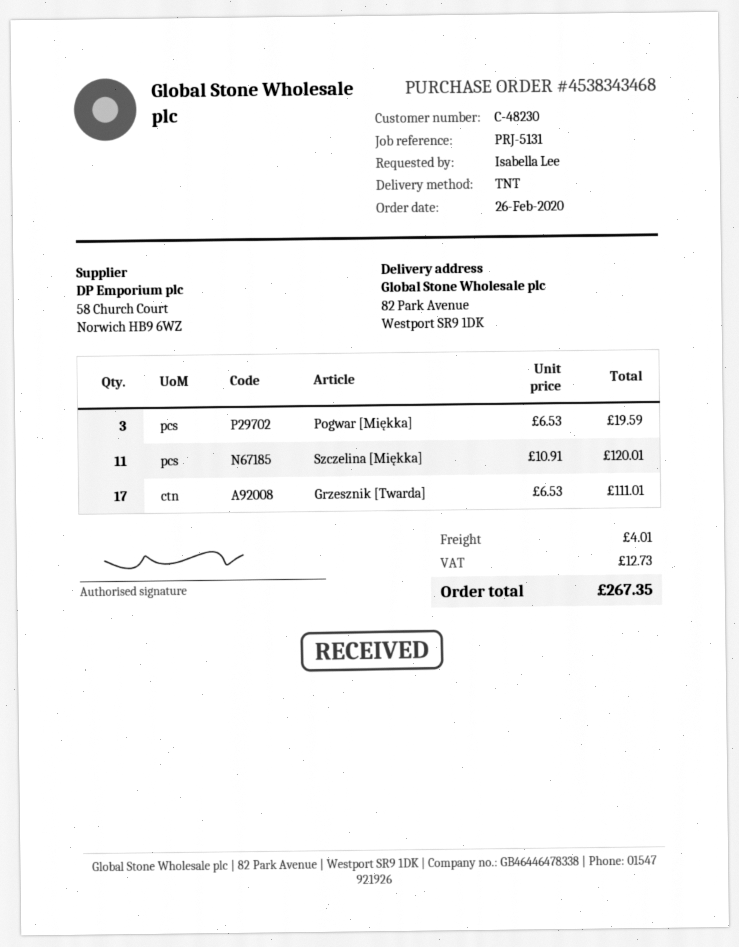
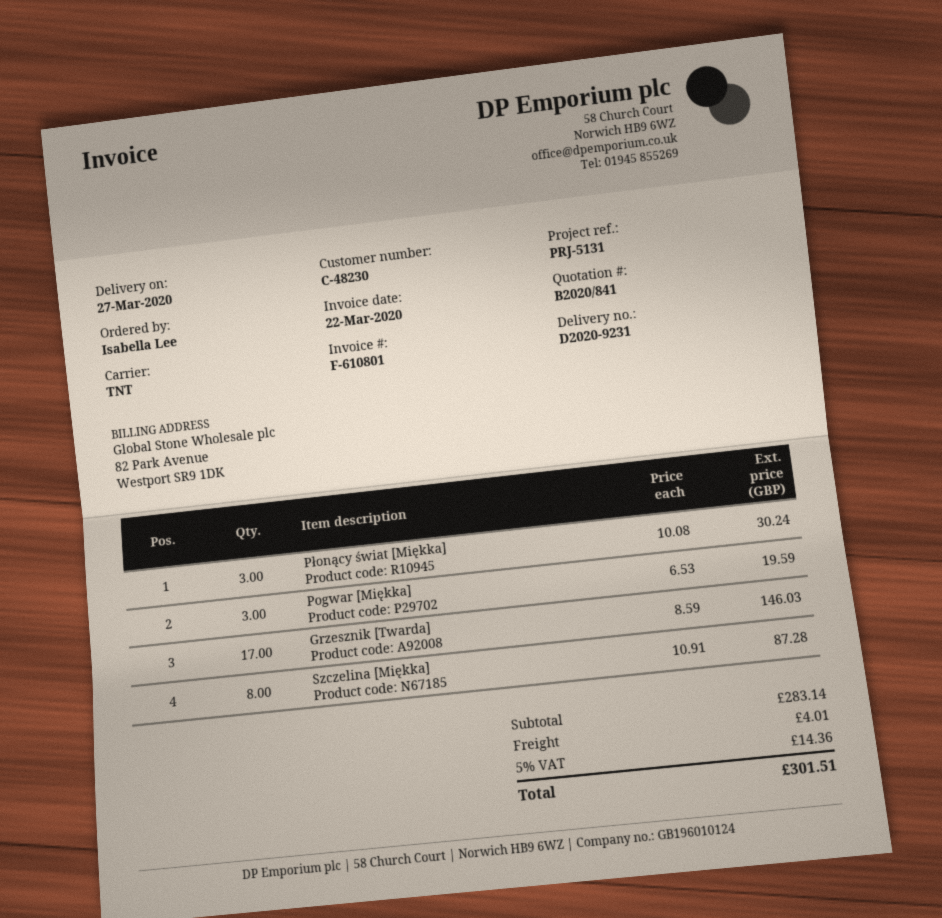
Szczelina [Miękka]: 11 x 10.91 = 120.01 -> 8 x 10.91 = 87.28
Grzesznik [Twarda]: 17 x 6.53 = 111.01 -> 17 x 8.59 = 146.03
Płonący świat [Miękka]: none -> 3 x 10.08 = 30.24
tax: 12.73 -> 14.36
total: 267.35 -> 301.51

